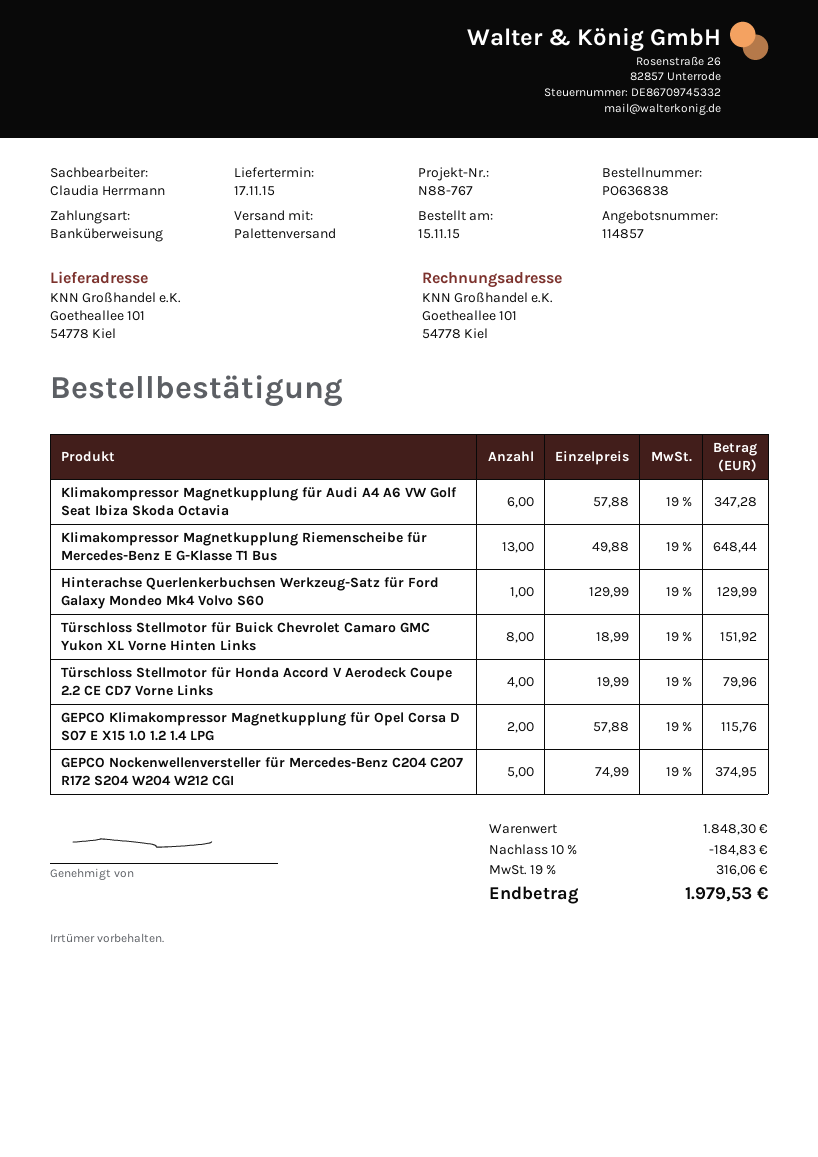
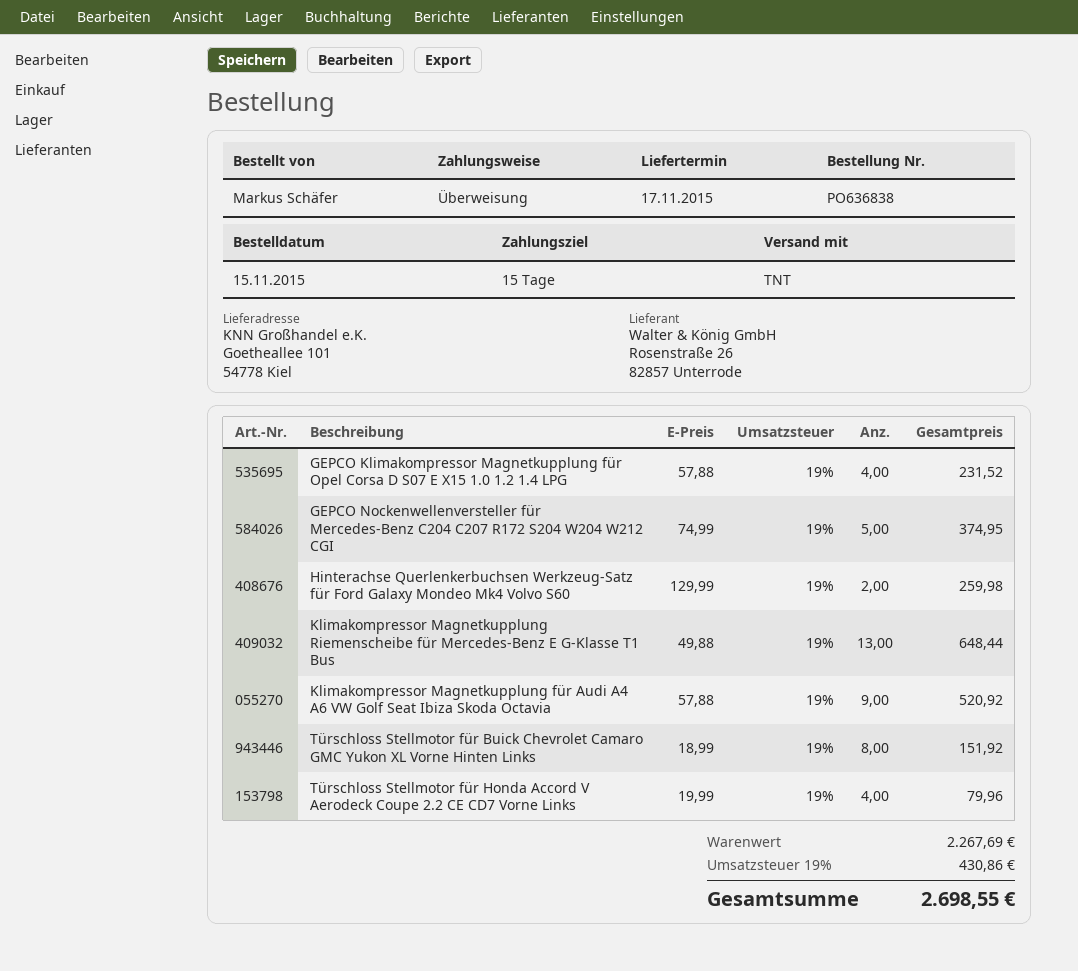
shipping method: pallet freight -> TNT
Klimakompressor Magnetkupplung für Audi A4 A6 VW Golf Seat Ibiza Skoda Octavia: 6 x 57.88 = 347.28 -> 9 x 57.88 = 520.92
Hinterachse Querlenkerbuchsen Werkzeug-Satz für Ford Galaxy Mondeo Mk4 Volvo S60: 1 x 129.99 = 129.99 -> 2 x 129.99 = 259.98
GEPCO Klimakompressor Magnetkupplung für Opel Corsa D S07 E X15 1.0 1.2 1.4 LPG: 2 x 57.88 = 115.76 -> 4 x 57.88 = 231.52
subtotal: 1848.30 -> 2267.69
discount: 10% = 184.83 -> none
tax: 19% = 316.06 -> 19% = 430.86
total: 1979.53 -> 2698.55

